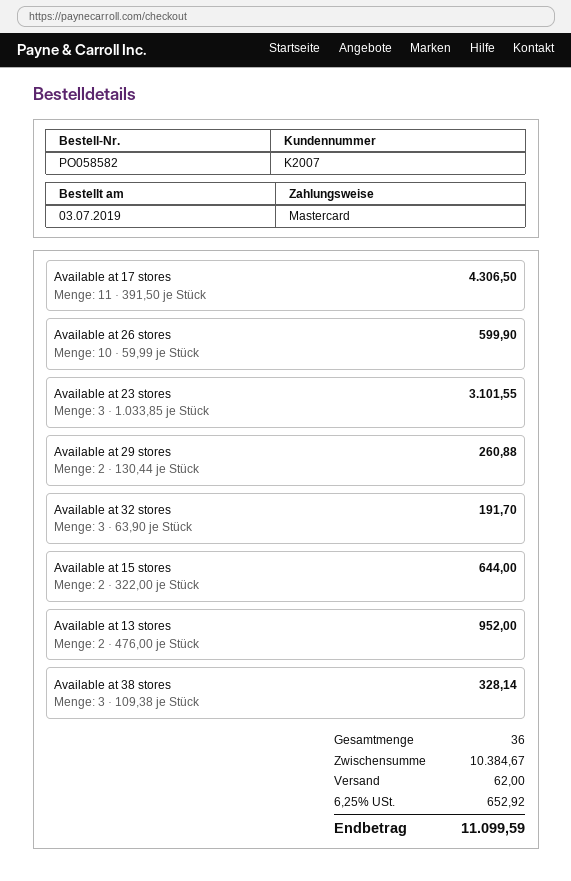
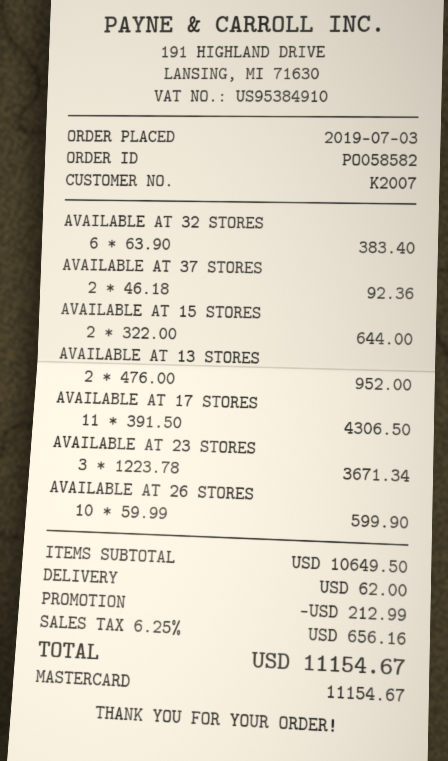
Available at 23 stores: 3 x 1033.85 = 3101.55 -> 3 x 1223.78 = 3671.34
Available at 29 stores: 2 x 130.44 = 260.88 -> none
Available at 32 stores: 3 x 63.90 = 191.70 -> 6 x 63.90 = 383.40
Available at 38 stores: 3 x 109.38 = 328.14 -> none
AVAILABLE AT 37 STORES: none -> 2 x 46.18 = 92.36
subtotal: 10384.67 -> 10649.50
discount: none -> 212.99
tax: 6.25% = 652.92 -> 6.25% = 656.16
total: 11099.59 -> 11154.67

